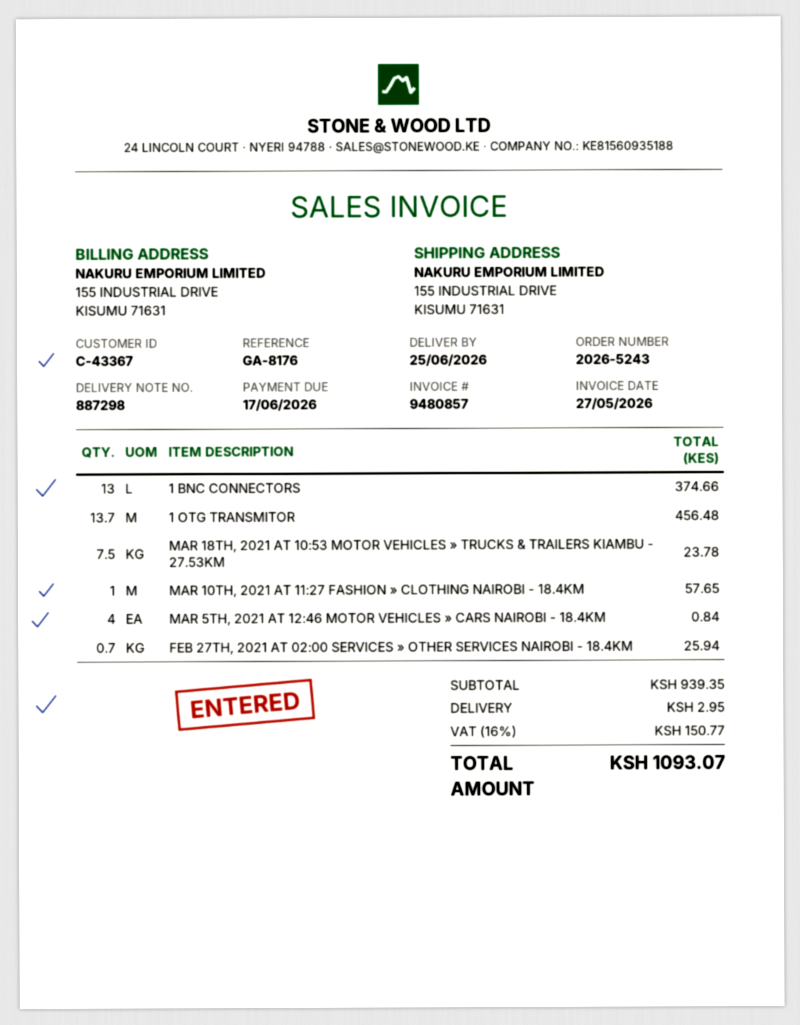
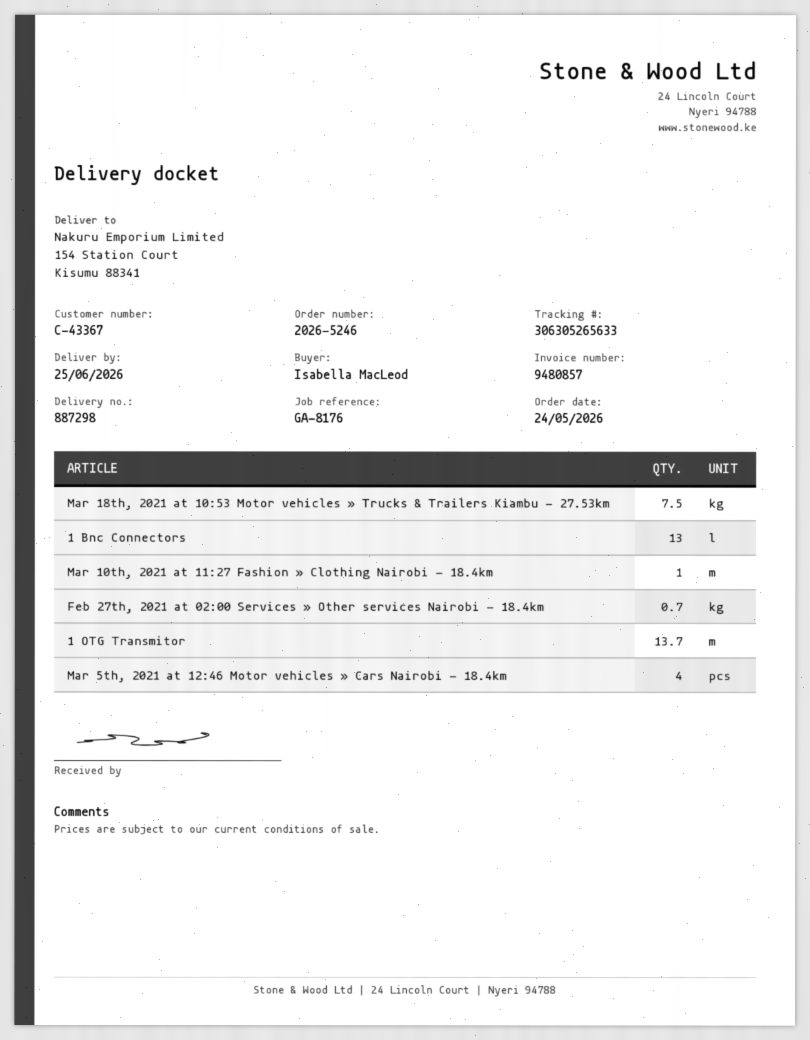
order number: 2026-5243 -> 2026-5246
ship to: 155 INDUSTRIAL DRIVE, KISUMU 71631 -> 154 Station Court, Kisumu 88341

